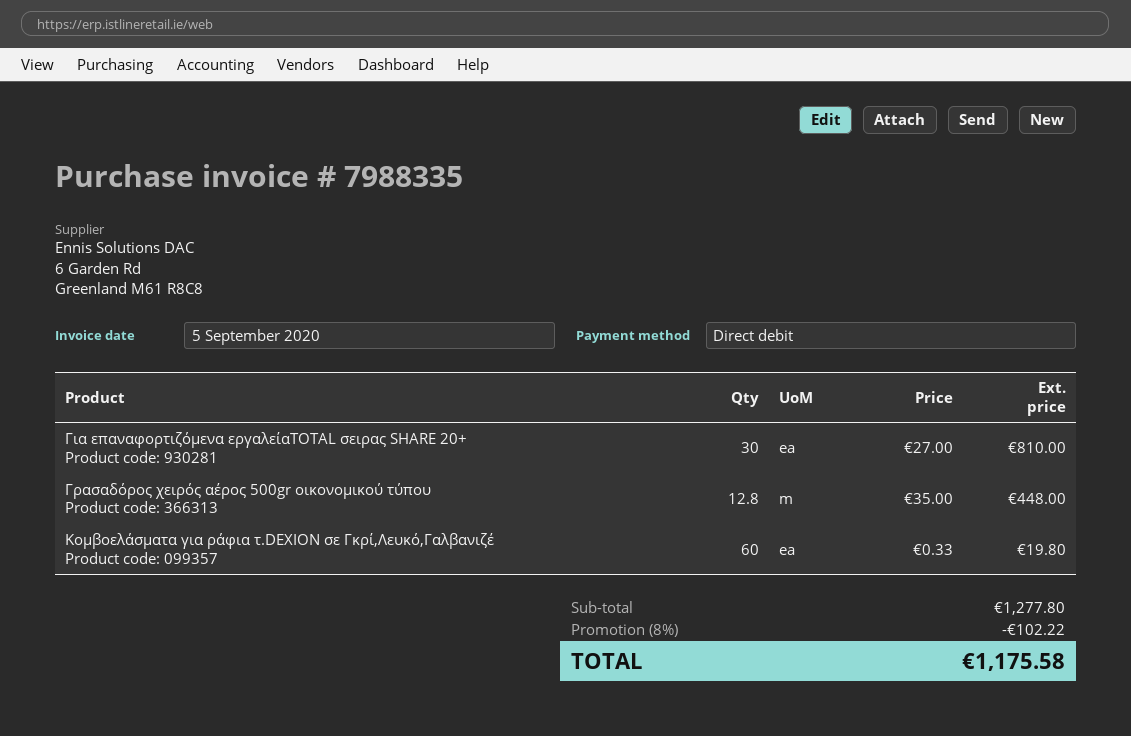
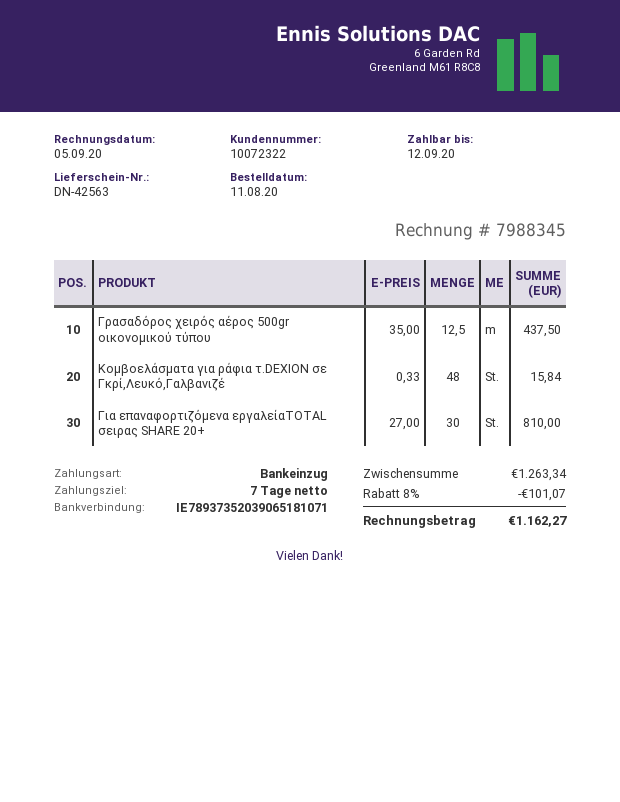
invoice number: 7988335 -> 7988345
Γρασαδόρος χειρός αέρος 500gr οικονομικού τύπου: 12.8 x 35.00 = 448.00 -> 12.5 x 35.00 = 437.50
Κομβοελάσματα για ράφια τ.DEXION σε Γκρί,Λευκό,Γαλβανιζέ: 60 x 0.33 = 19.80 -> 48 x 0.33 = 15.84
subtotal: 1277.80 -> 1263.34
discount: 8% = 102.22 -> 8% = 101.07
total: 1175.58 -> 1162.27

